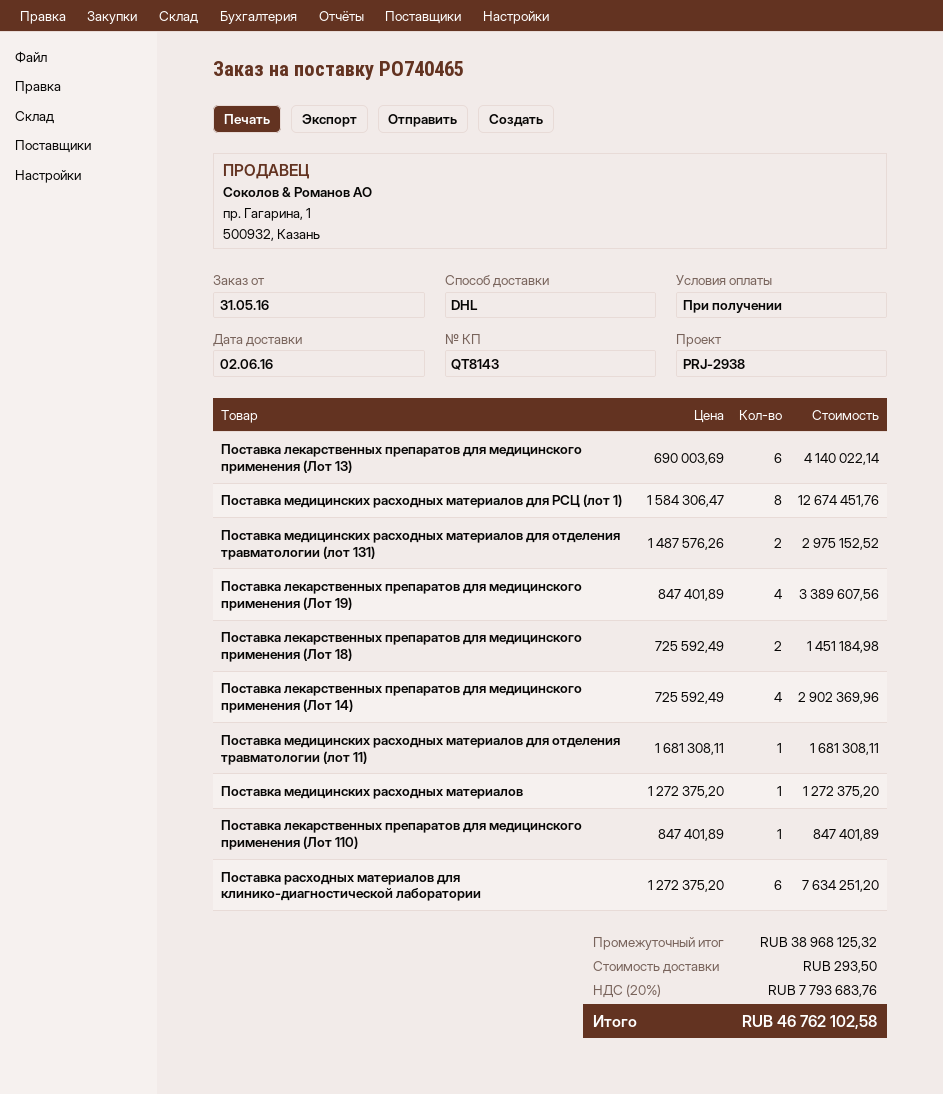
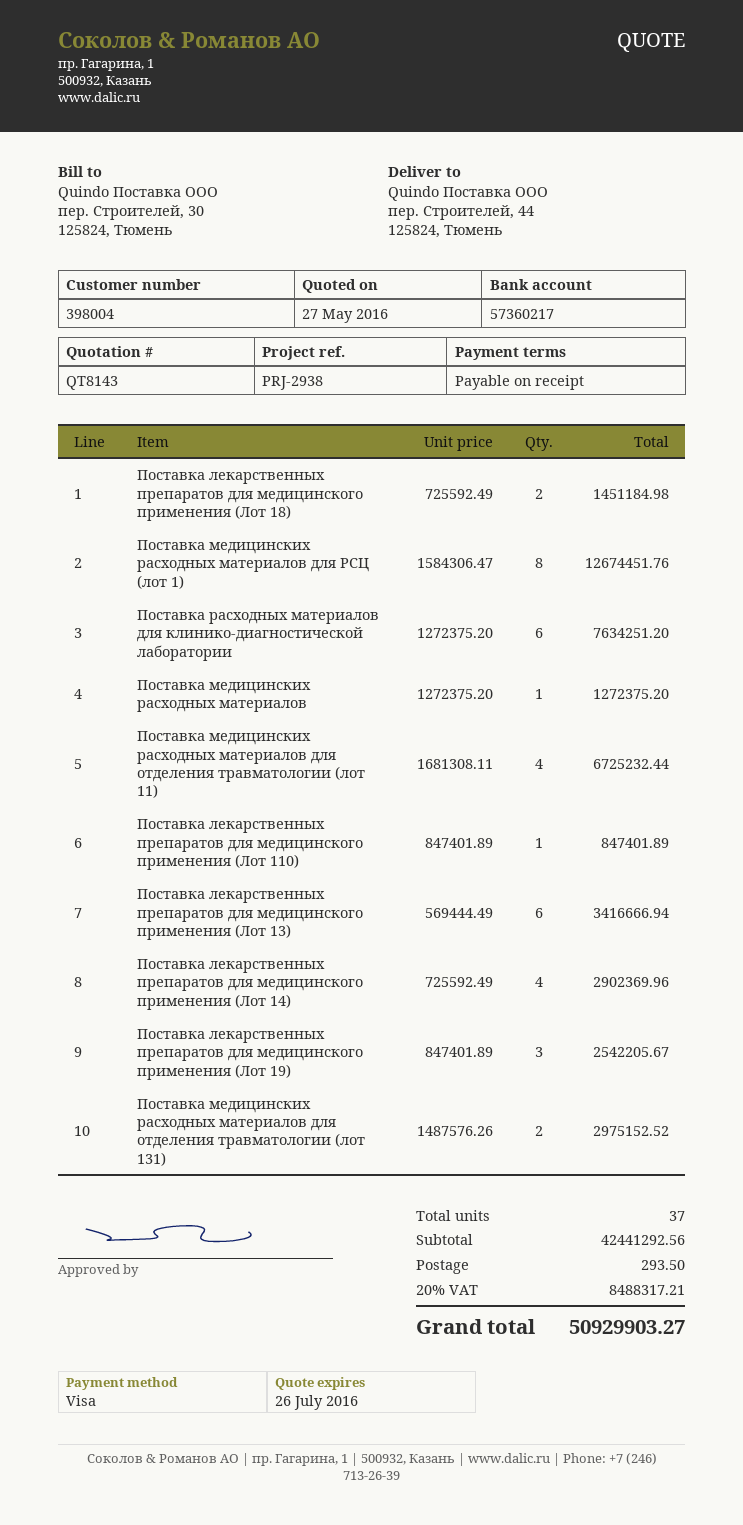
Поставка лекарственных препаратов для медицинского применения (Лот 13): 6 x 690003.69 = 4140022.14 -> 6 x 569444.49 = 3416666.94
Поставка лекарственных препаратов для медицинского применения (Лот 19): 4 x 847401.89 = 3389607.56 -> 3 x 847401.89 = 2542205.67
Поставка медицинских расходных материалов для отделения травматологии (лот 11): 1 x 1681308.11 = 1681308.11 -> 4 x 1681308.11 = 6725232.44
subtotal: 38968125.32 -> 42441292.56
tax: 20% = 7793683.76 -> 20% = 8488317.21
total: 46762102.58 -> 50929903.27

